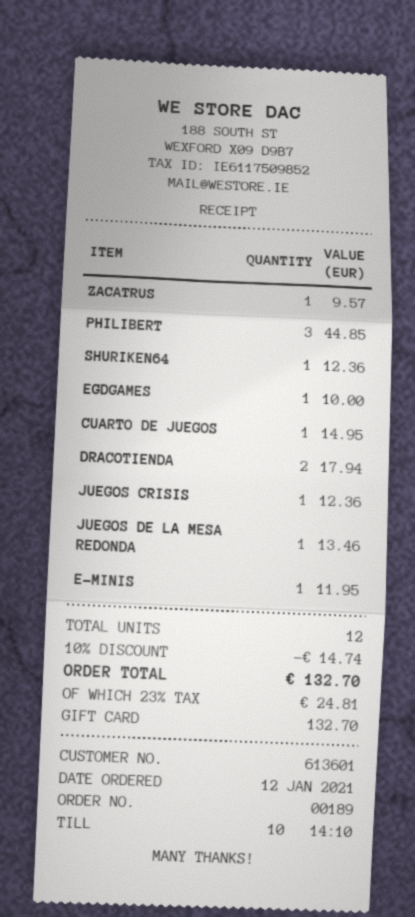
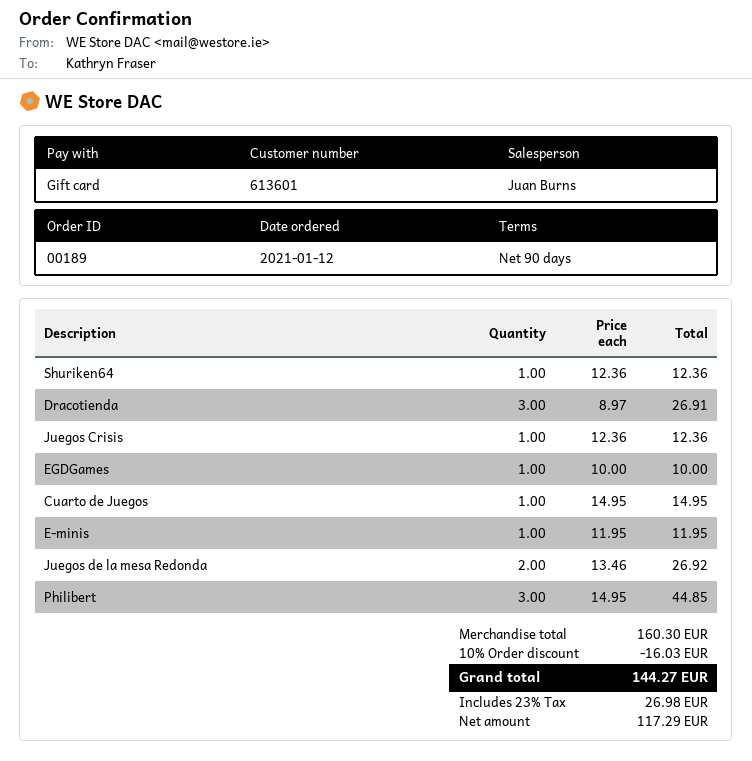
ZACATRUS: 1 for 9.57 -> none
DRACOTIENDA: 2 for 17.94 -> 3 for 26.91
JUEGOS DE LA MESA REDONDA: 1 for 13.46 -> 2 for 26.92
discount: 10% = 14.74 -> 10% = 16.03
tax: 23% = 24.81 -> 23% = 26.98
total: 132.70 -> 144.27

